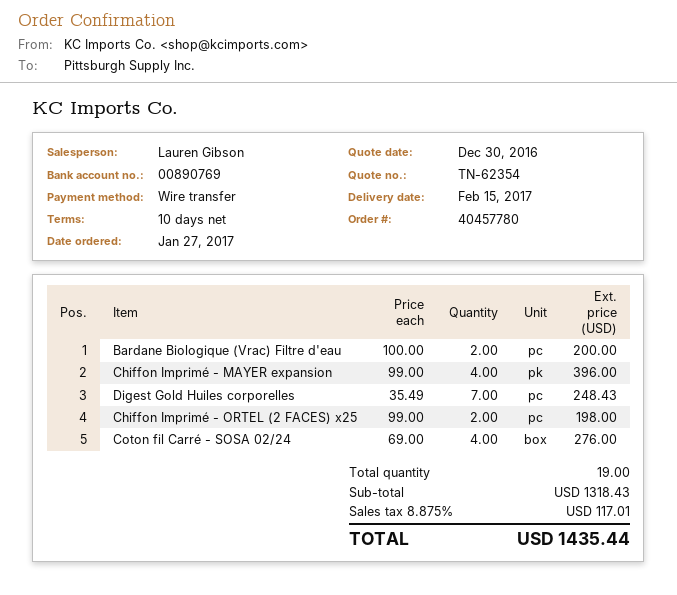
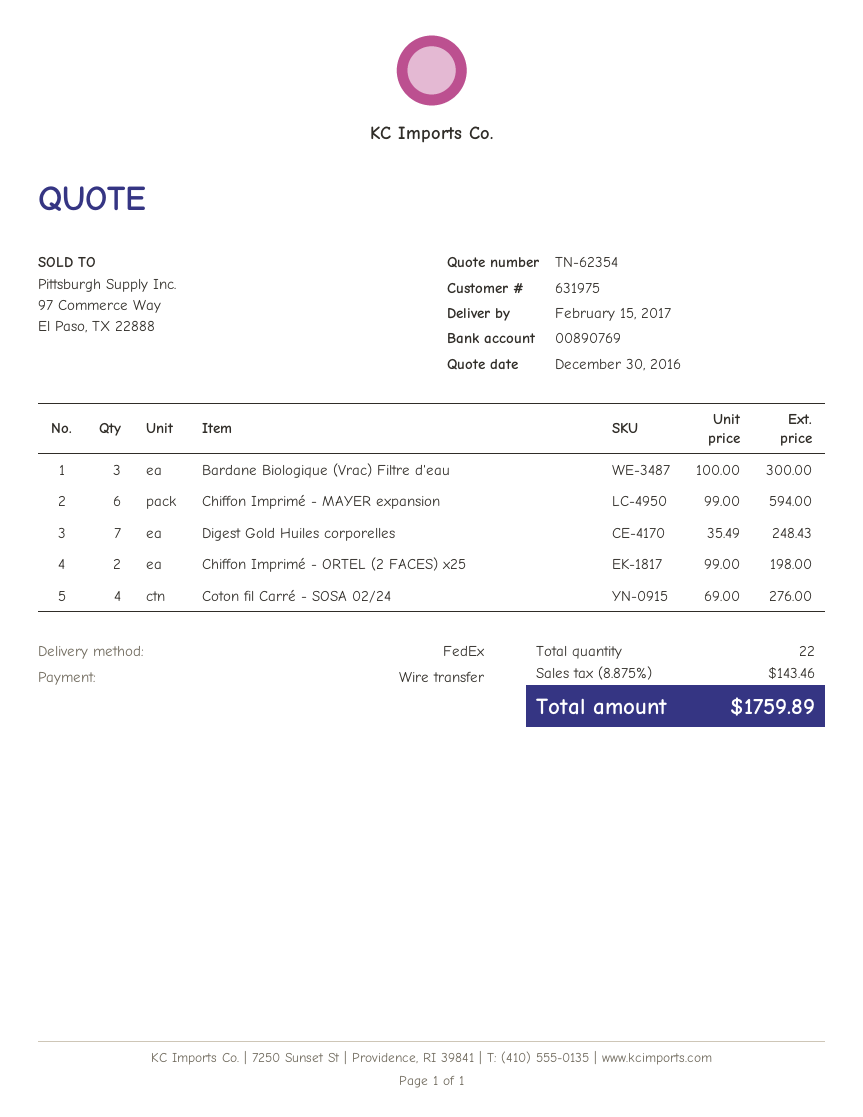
Bardane Biologique (Vrac) Filtre d'eau: 2 x 100.00 = 200.00 -> 3 x 100.00 = 300.00
Chiffon Imprimé - MAYER expansion: 4 x 99.00 = 396.00 -> 6 x 99.00 = 594.00
total quantity: 19 -> 22
tax: 8.875% = 117.01 -> 8.875% = 143.46
total: 1435.44 -> 1759.89

